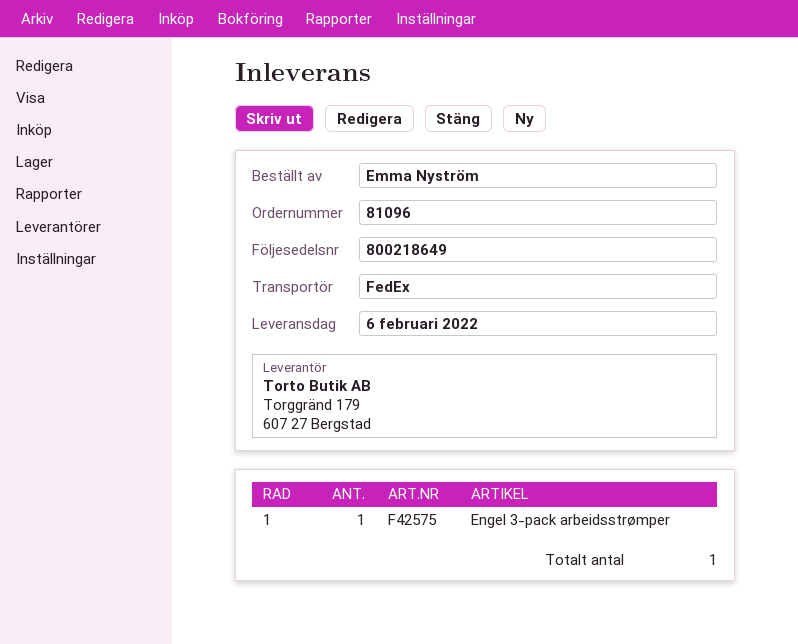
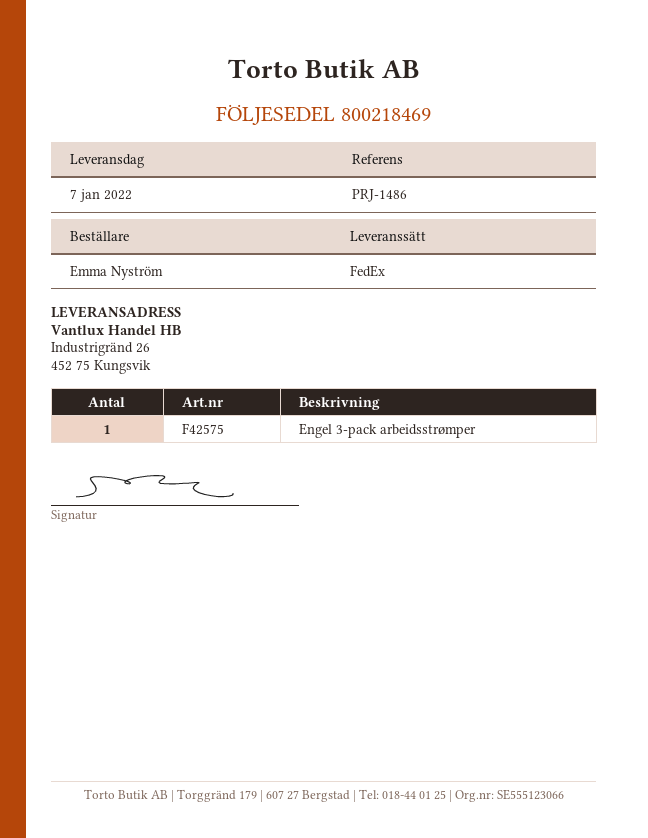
delivery note number: 800218649 -> 800218469
delivery date: 2022-02-06 -> 2022-01-07

